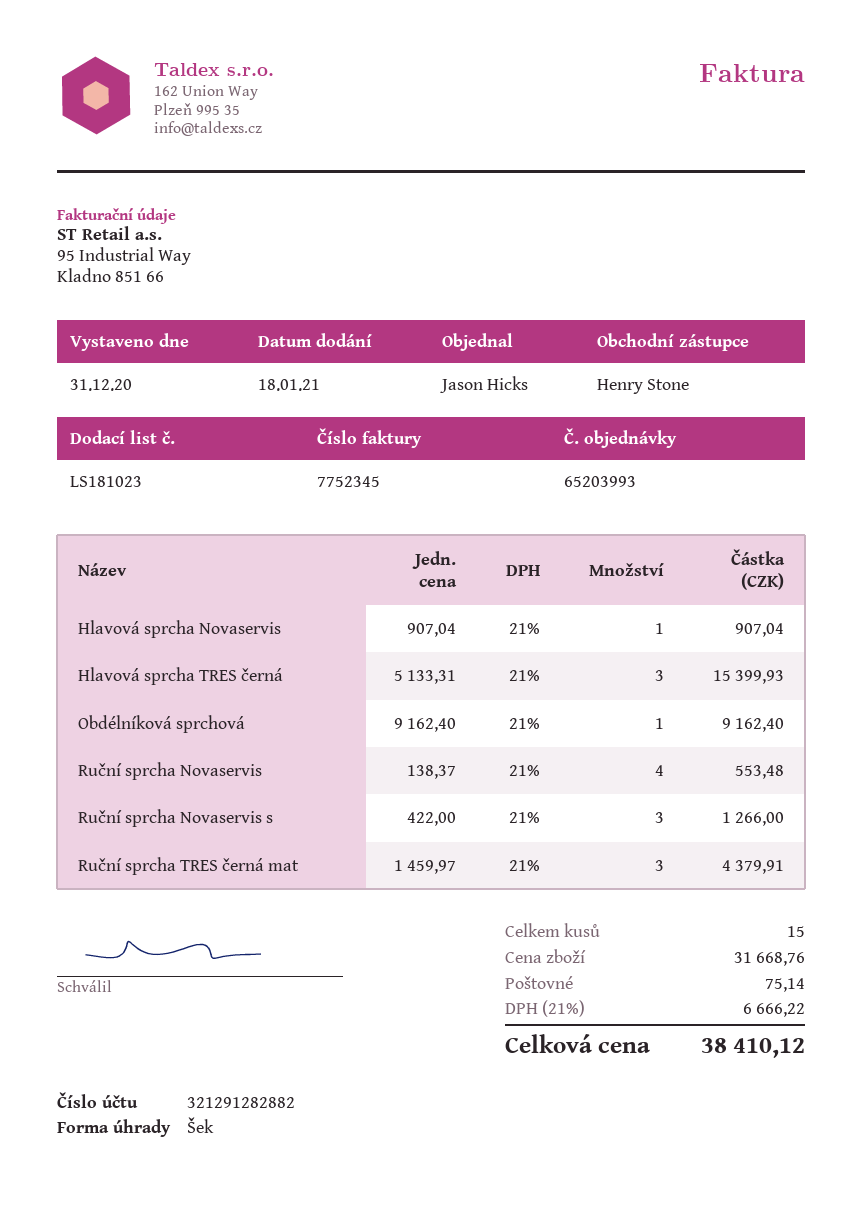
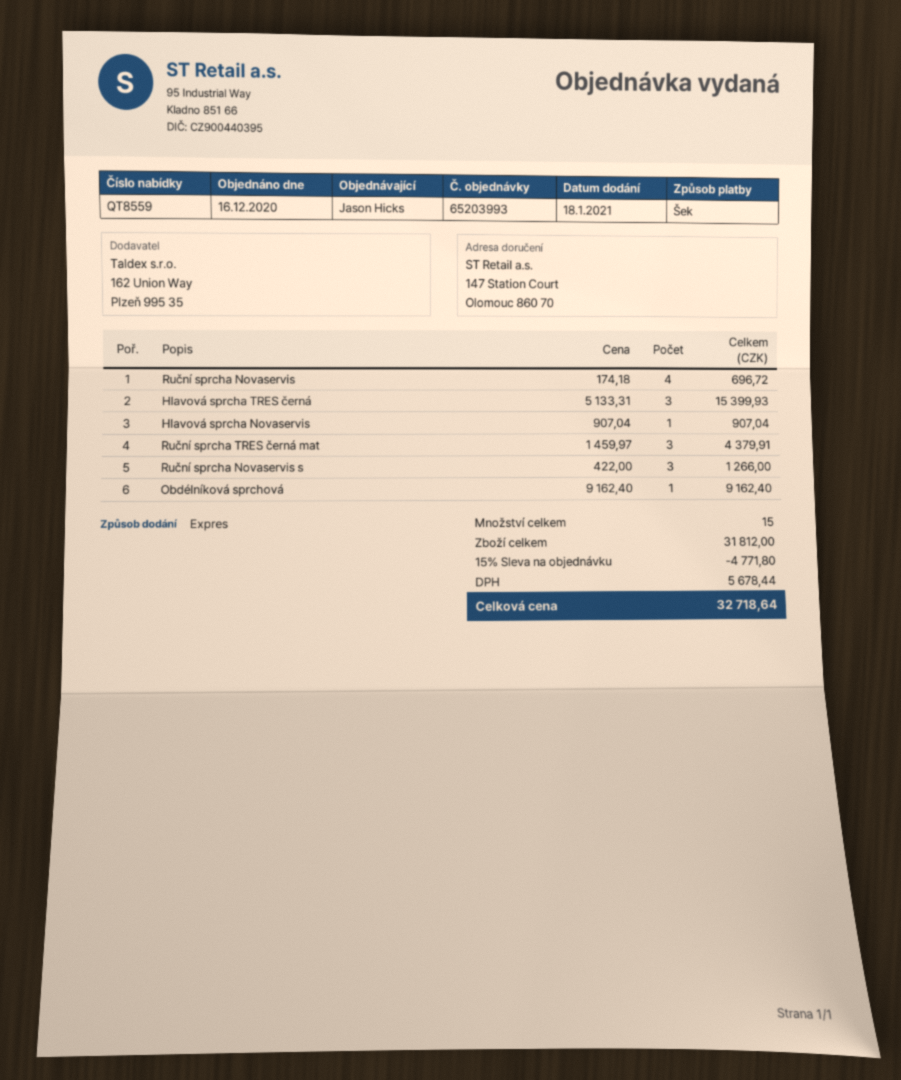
Ruční sprcha Novaservis: 4 x 138.37 = 553.48 -> 4 x 174.18 = 696.72
subtotal: 31668.76 -> 31812.00
discount: none -> 15% = 4771.80
shipping: 75.14 -> none
tax: 6666.22 -> 5678.44
total: 38410.12 -> 32718.64

